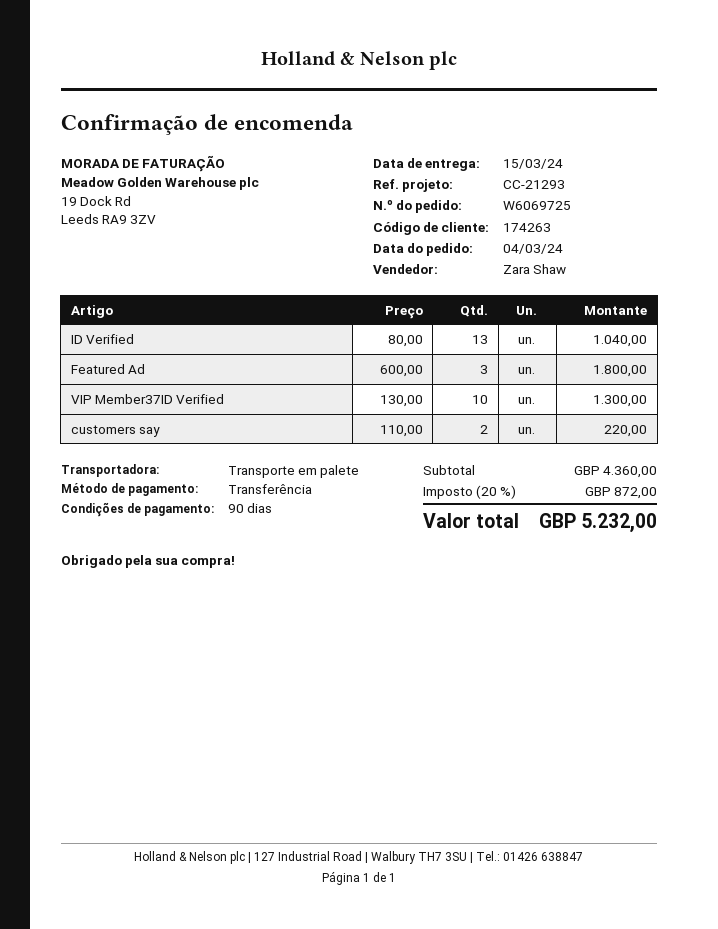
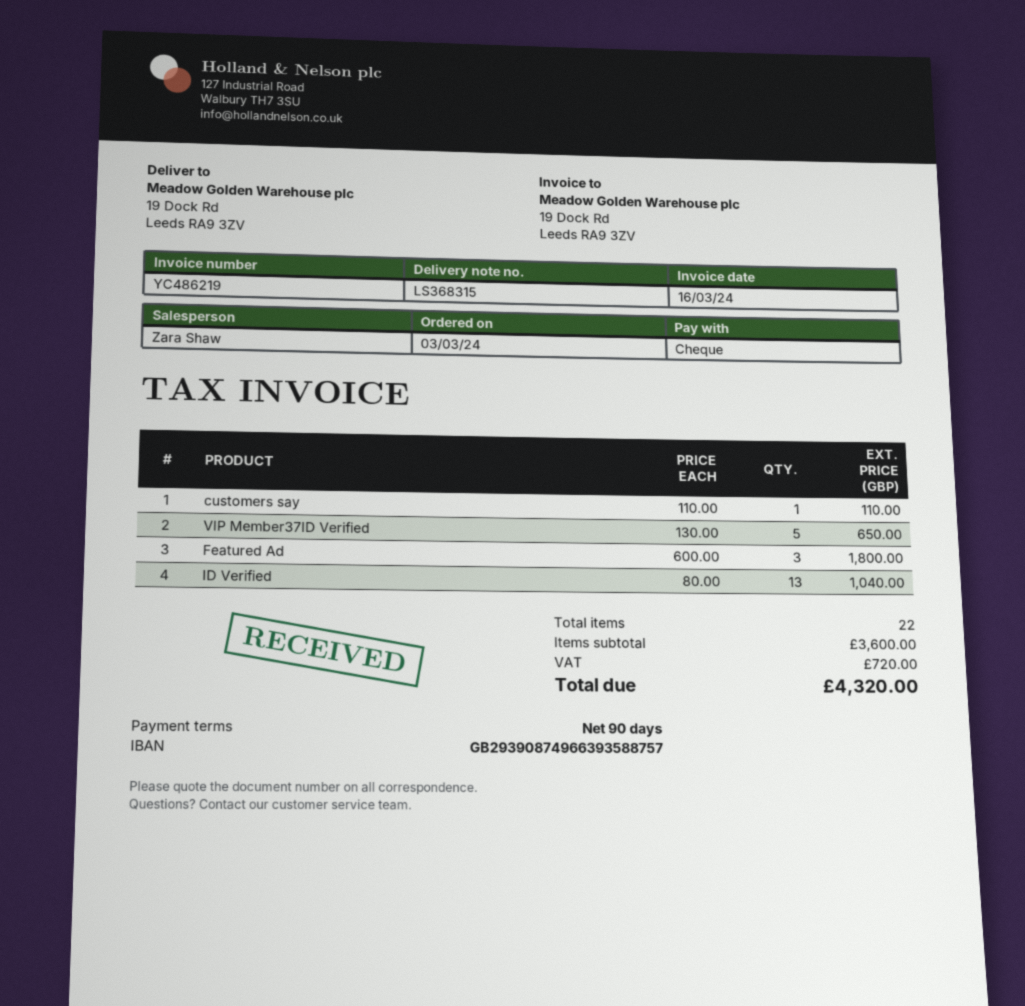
order date: 2024-03-04 -> 2024-03-03
payment method: bank transfer -> cheque
VIP Member37ID Verified: 10 x 130.00 = 1300.00 -> 5 x 130.00 = 650.00
customers say: 2 x 110.00 = 220.00 -> 1 x 110.00 = 110.00
subtotal: 4360.00 -> 3600.00
tax: 872.00 -> 720.00
total: 5232.00 -> 4320.00

